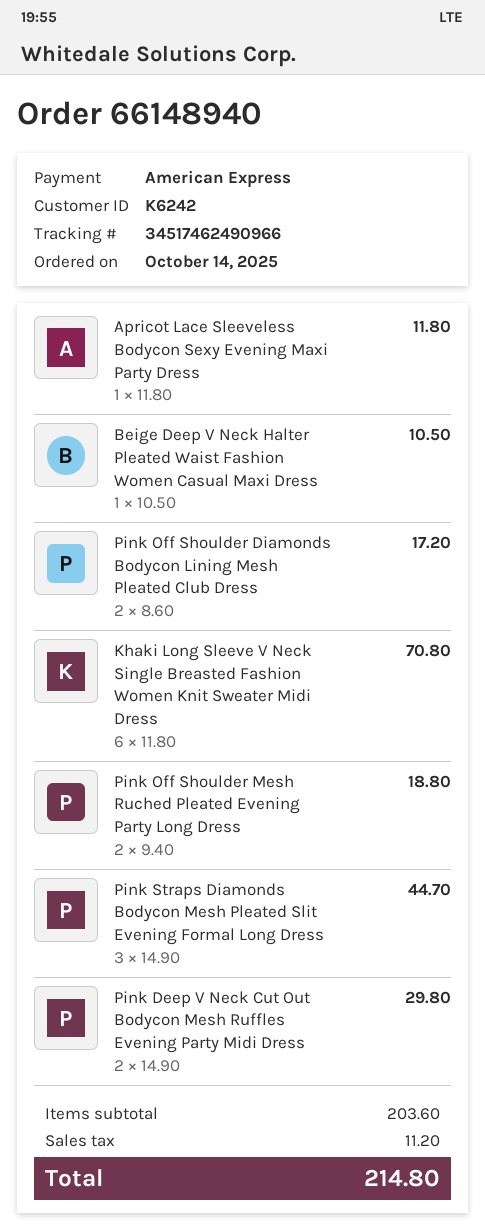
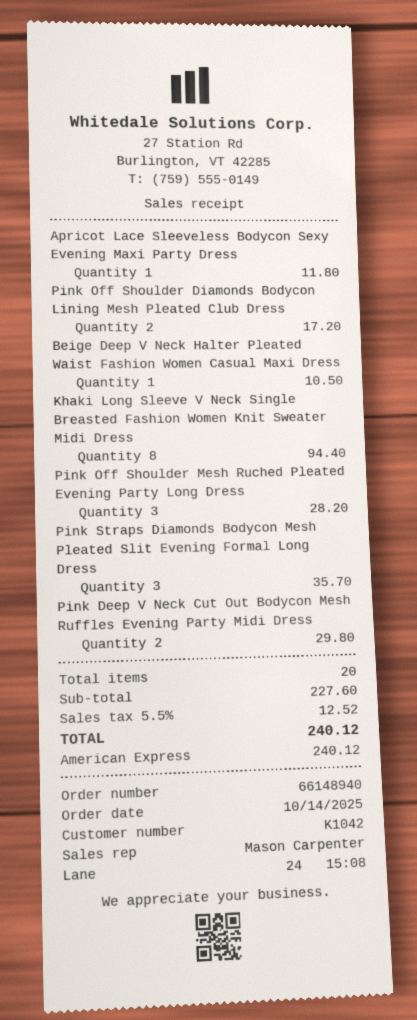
customer number: K6242 -> K1042
Khaki Long Sleeve V Neck Single Breasted Fashion Women Knit Sweater Midi Dress: 6 for 70.80 -> 8 for 94.40
Pink Off Shoulder Mesh Ruched Pleated Evening Party Long Dress: 2 for 18.80 -> 3 for 28.20
Pink Straps Diamonds Bodycon Mesh Pleated Slit Evening Formal Long Dress: 3 for 44.70 -> 3 for 35.70
subtotal: 203.60 -> 227.60
tax: 11.20 -> 12.52
total: 214.80 -> 240.12

